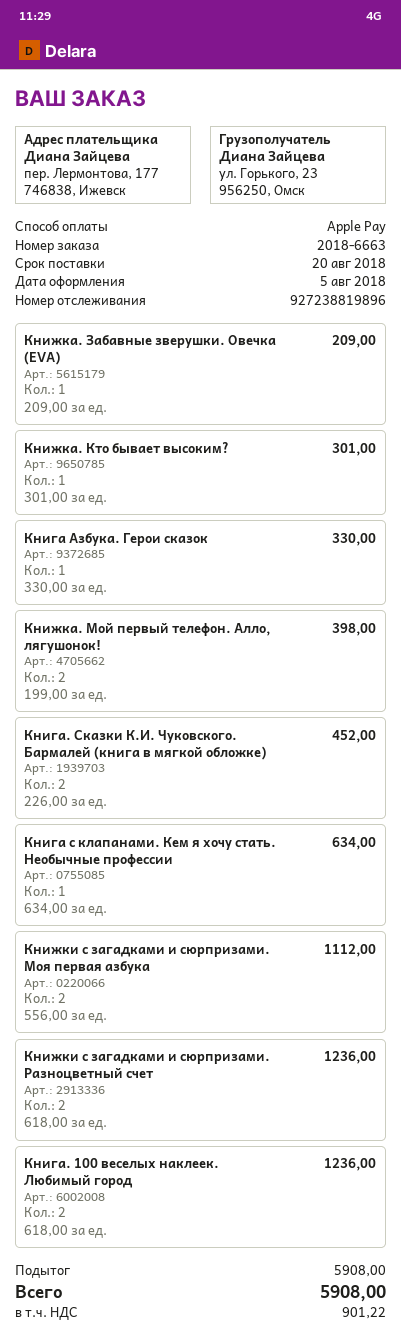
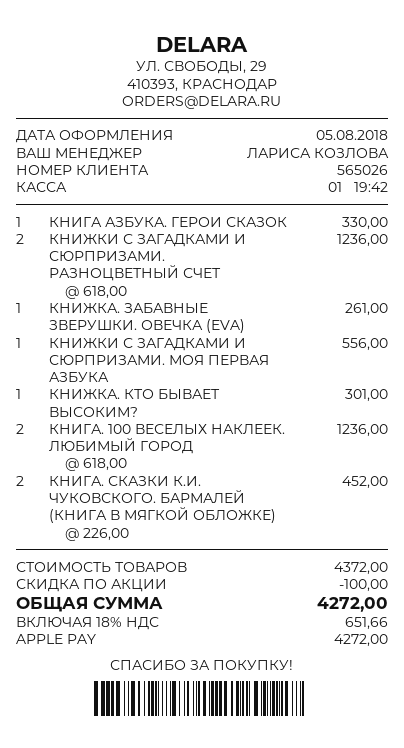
Книжка. Забавные зверушки. Овечка (EVA): 1 x 209.00 = 209.00 -> 1 x 261.00 = 261.00
Книжка. Мой первый телефон. Алло, лягушонок!: 2 x 199.00 = 398.00 -> none
Книга с клапанами. Кем я хочу стать. Необычные профессии: 1 x 634.00 = 634.00 -> none
Книжки с загадками и сюрпризами. Моя первая азбука: 2 x 556.00 = 1112.00 -> 1 x 556.00 = 556.00
subtotal: 5908.00 -> 4372.00
discount: none -> 100.00
tax: 901.22 -> 651.66
total: 5908.00 -> 4272.00

